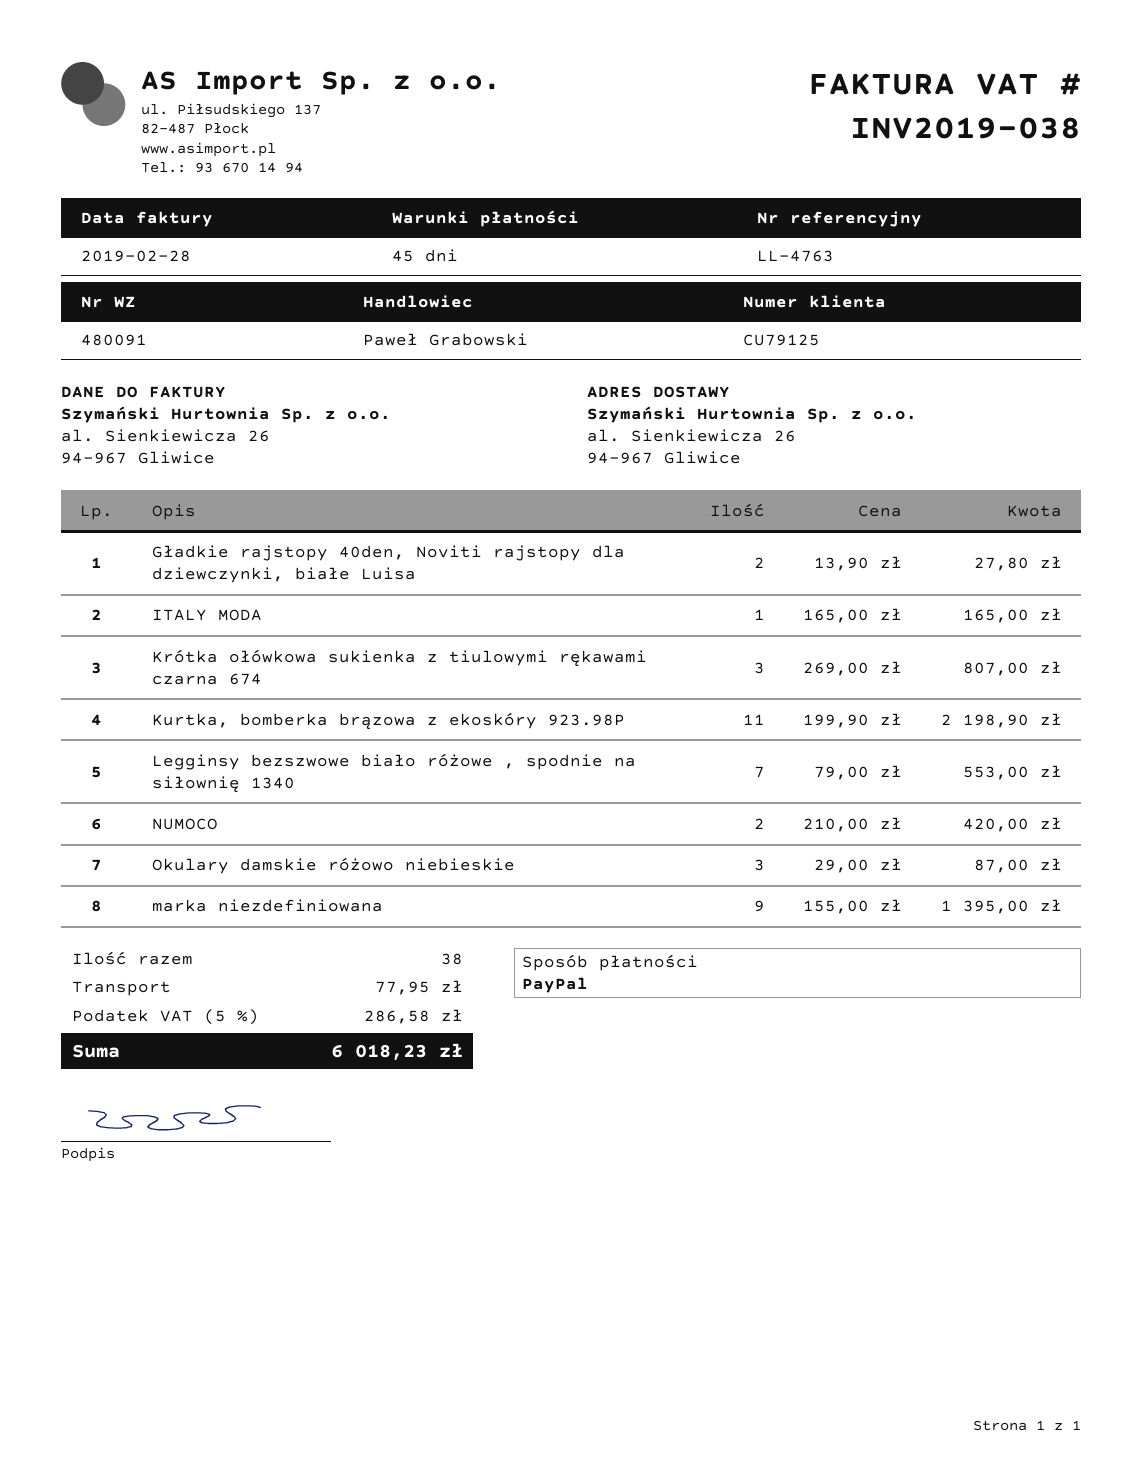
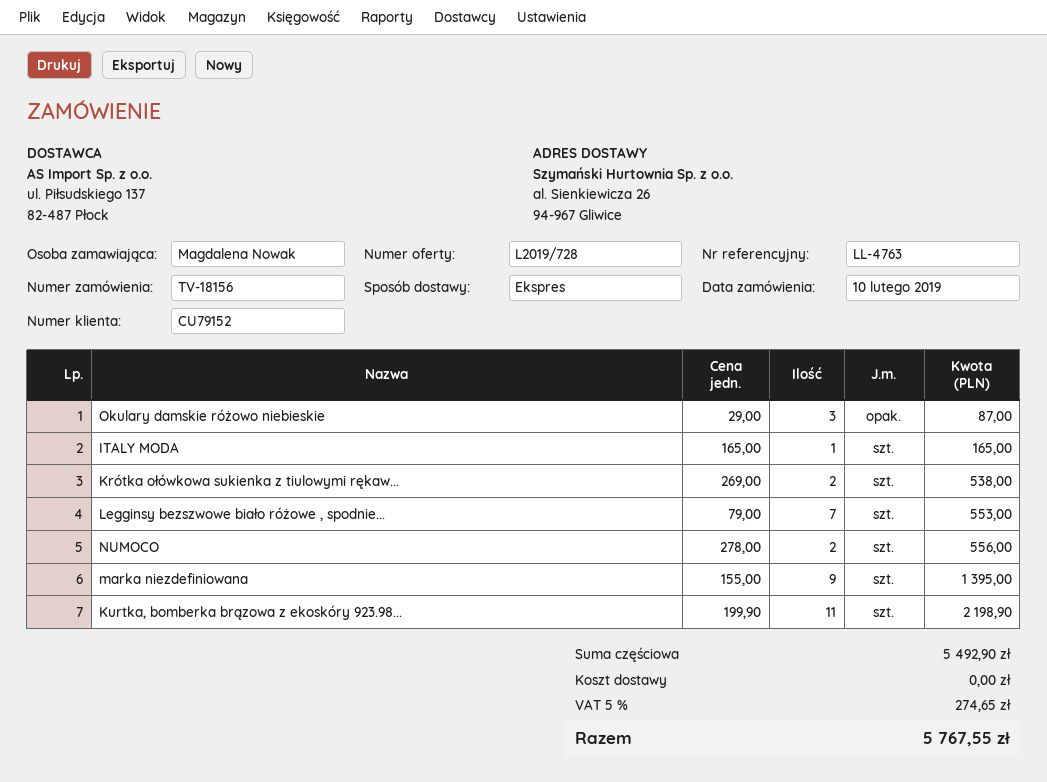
customer number: CU79125 -> CU79152
Gładkie rajstopy 40den, Noviti rajstopy dla dziewczynki, białe Luisa: 2 x 13.90 = 27.80 -> none
Krótka ołówkowa sukienka z tiulowymi rękawami czarna 674: 3 x 269.00 = 807.00 -> 2 x 269.00 = 538.00
NUMOCO: 2 x 210.00 = 420.00 -> 2 x 278.00 = 556.00
shipping: 77.95 -> 0.00
tax: 5% = 286.58 -> 5% = 274.65
total: 6018.23 -> 5767.55

